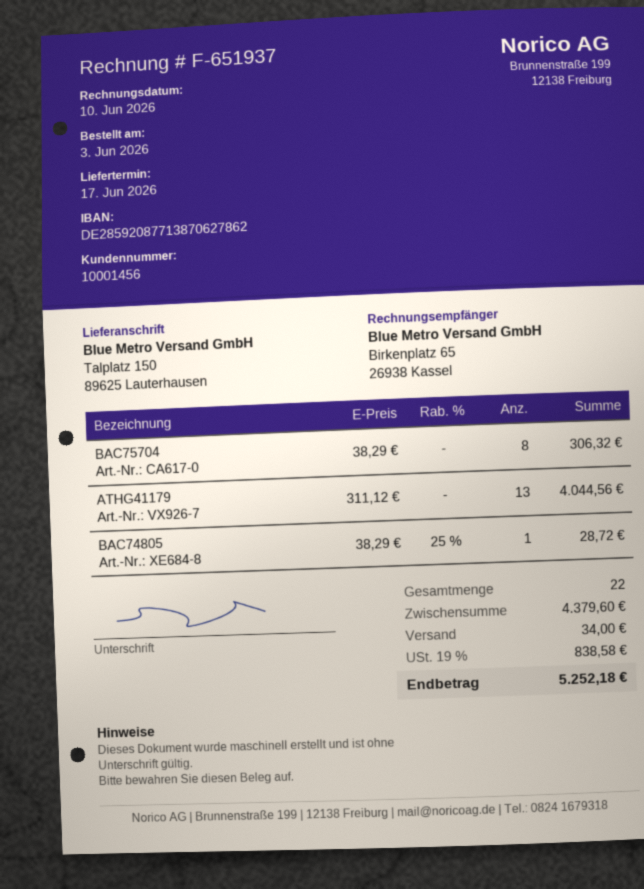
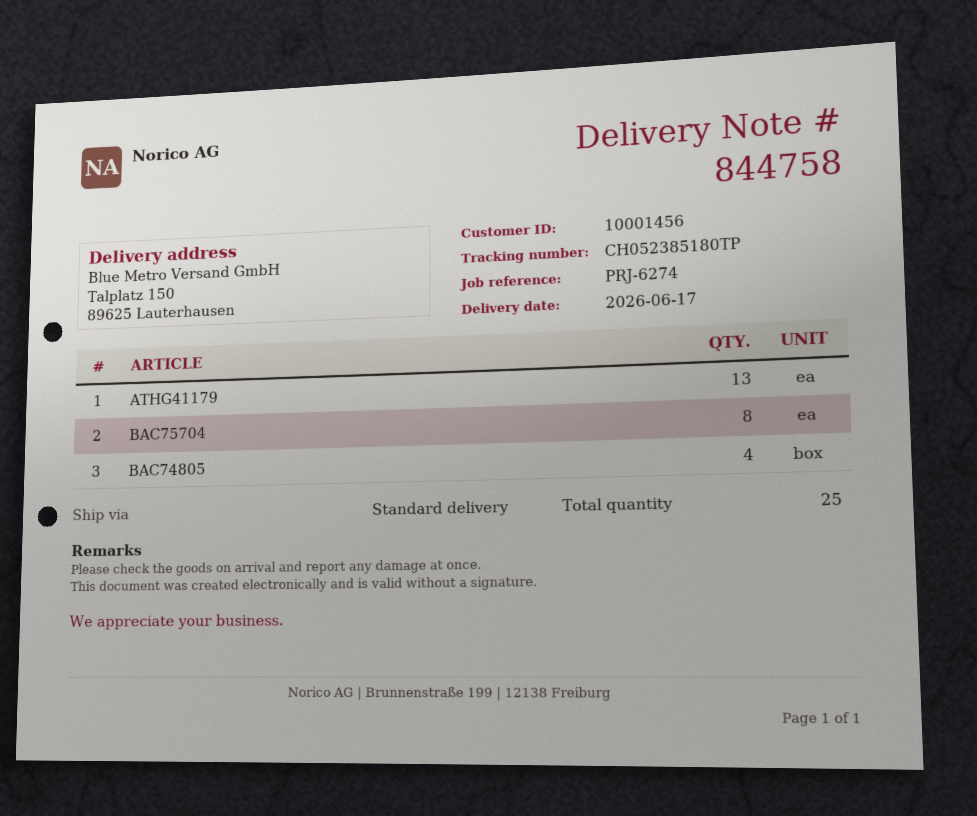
BAC74805: 1 -> 4
total quantity: 22 -> 25

